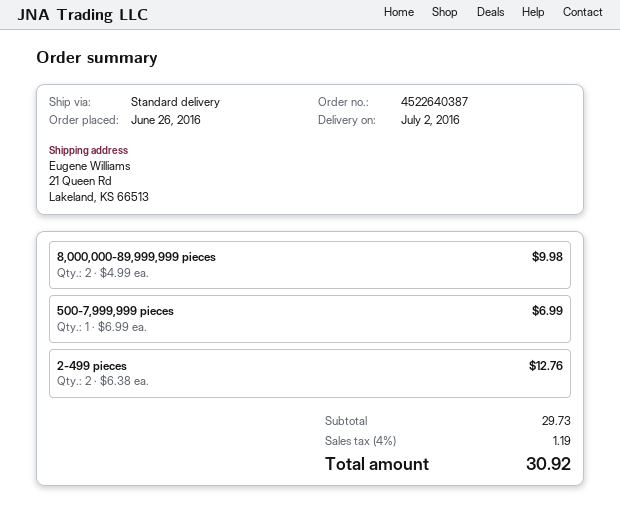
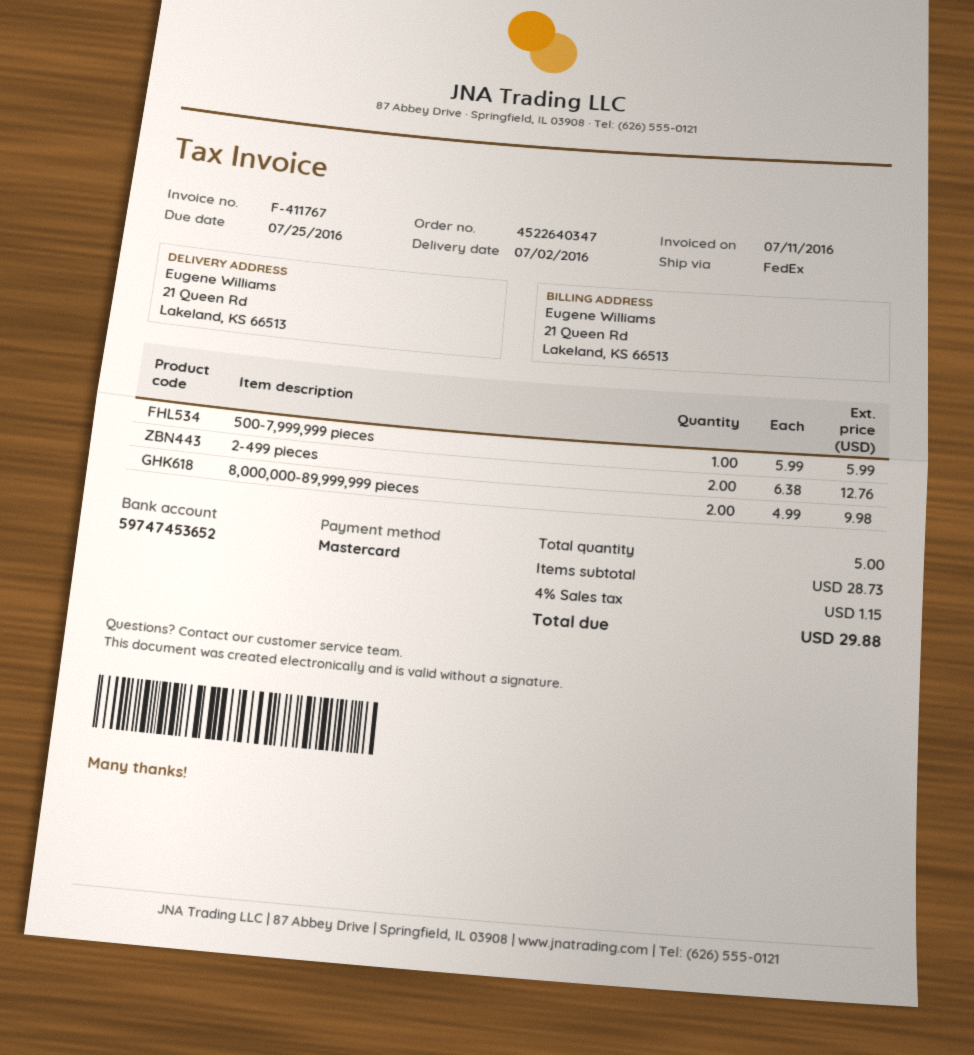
order number: 4522640387 -> 4522640347
shipping method: standard -> FedEx
500-7,999,999 pieces: 1 x 6.99 = 6.99 -> 1 x 5.99 = 5.99
subtotal: 29.73 -> 28.73
tax: 4% = 1.19 -> 4% = 1.15
total: 30.92 -> 29.88

